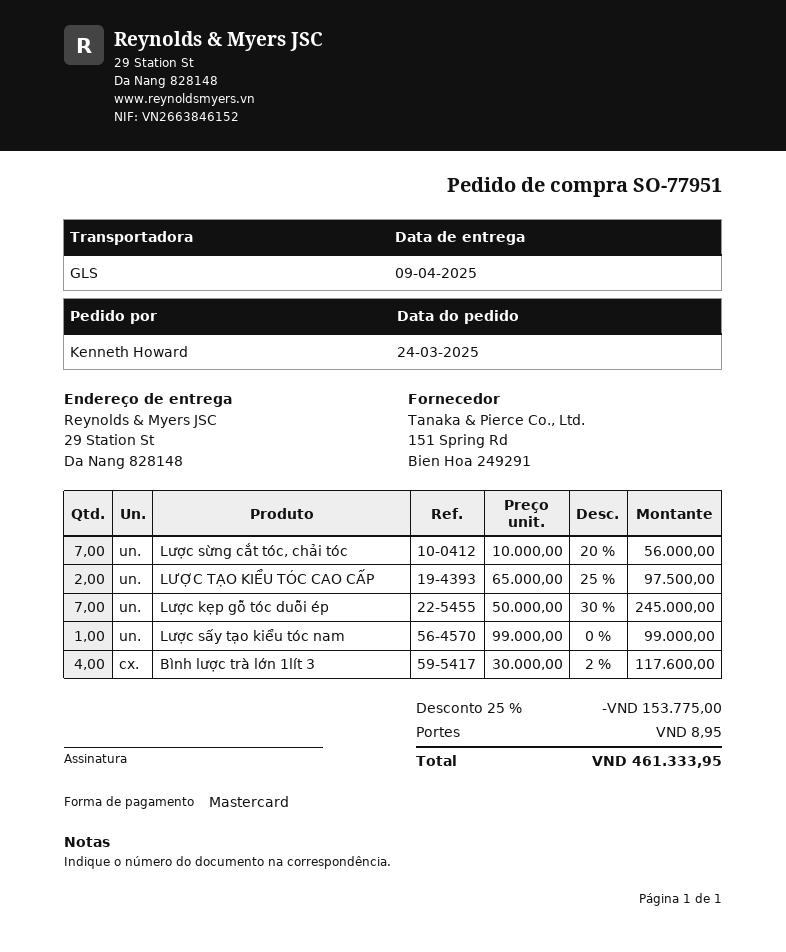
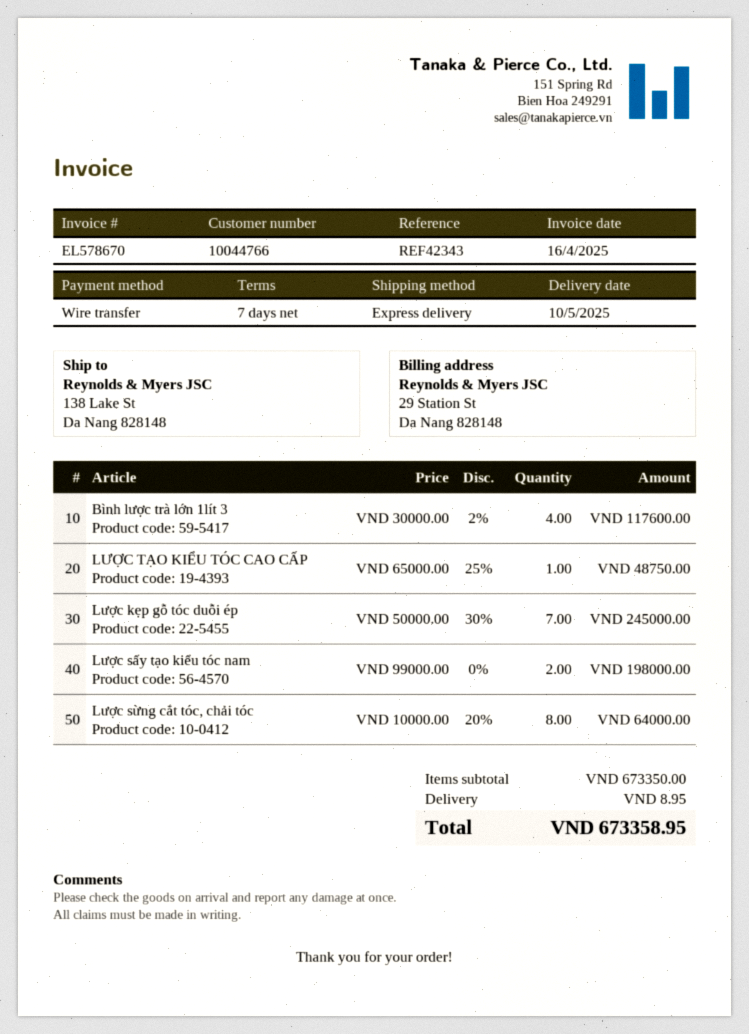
delivery date: 2025-04-09 -> 2025-05-10
payment method: Mastercard -> bank transfer
shipping method: GLS -> express
ship to: 29 Station St, Da Nang 828148 -> 138 Lake St, Da Nang 828148
Lược sừng cắt tóc, chải tóc: 7 x 10000.00 - 20% = 56000.00 -> 8 x 10000.00 - 20% = 64000.00
LƯỢC TẠO KIỂU TÓC CAO CẤP: 2 x 65000.00 - 25% = 97500.00 -> 1 x 65000.00 - 25% = 48750.00
Lược sấy tạo kiểu tóc nam: 1 x 99000.00 = 99000.00 -> 2 x 99000.00 = 198000.00
discount: 25% = 153775.00 -> none
total: 461333.95 -> 673358.95

